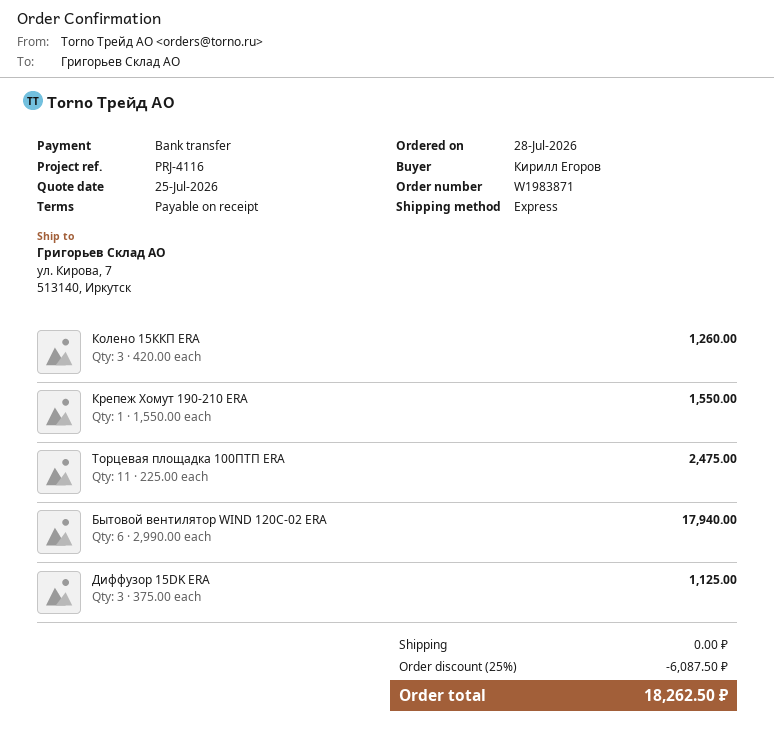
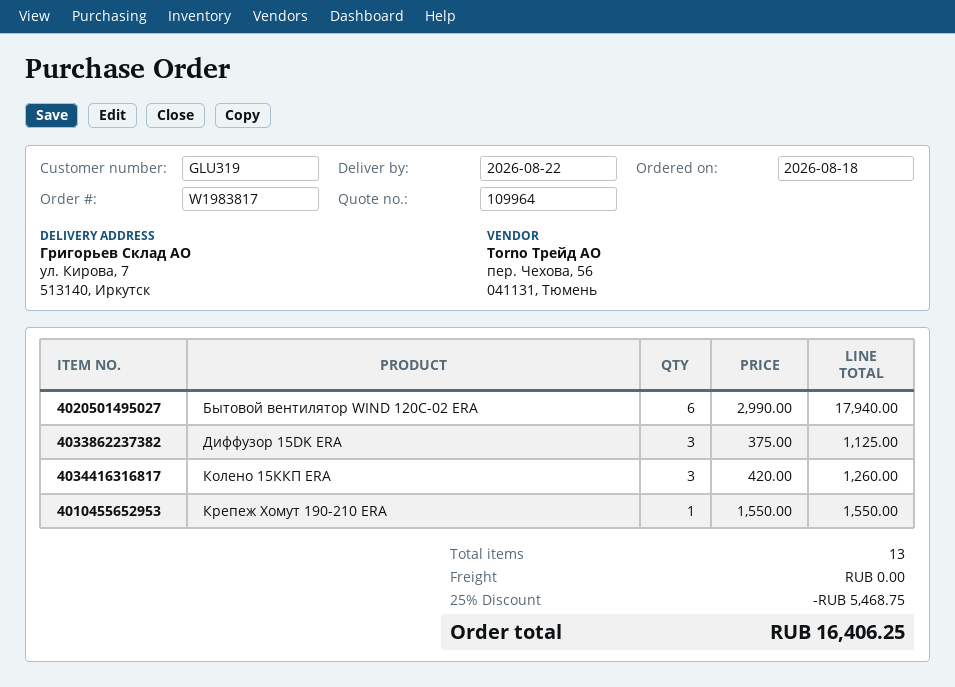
order number: W1983871 -> W1983817
order date: 2026-07-28 -> 2026-08-18
Торцевая площадка 100ПТП ERA: 11 x 225.00 = 2475.00 -> none
discount: 25% = 6087.50 -> 25% = 5468.75
total: 18262.50 -> 16406.25

